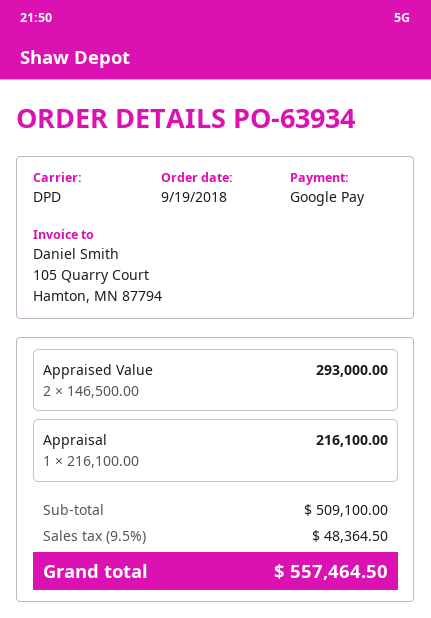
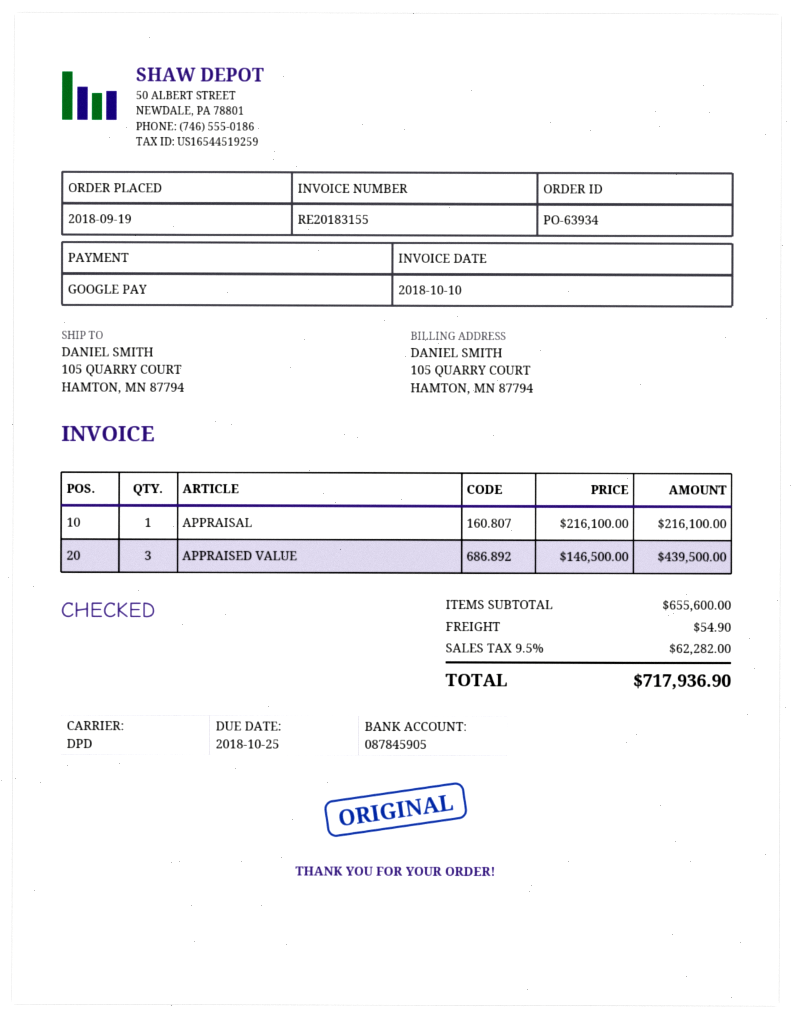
Appraised Value: 2 x 146500.00 = 293000.00 -> 3 x 146500.00 = 439500.00
subtotal: 509100.00 -> 655600.00
shipping: none -> 54.90
tax: 9.5% = 48364.50 -> 9.5% = 62282.00
total: 557464.50 -> 717936.90

